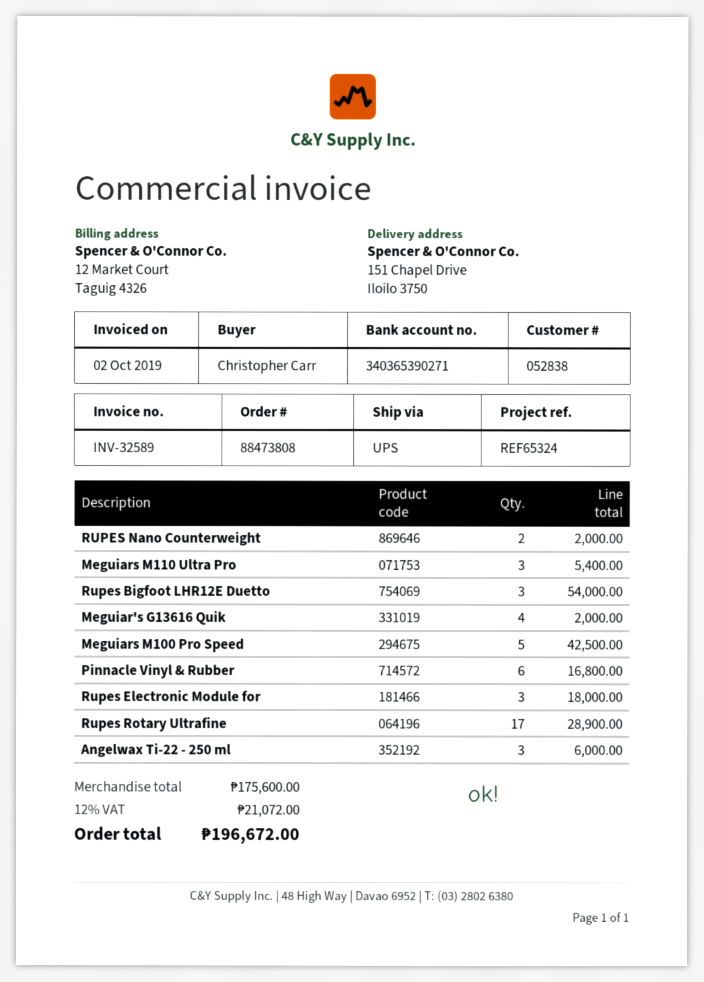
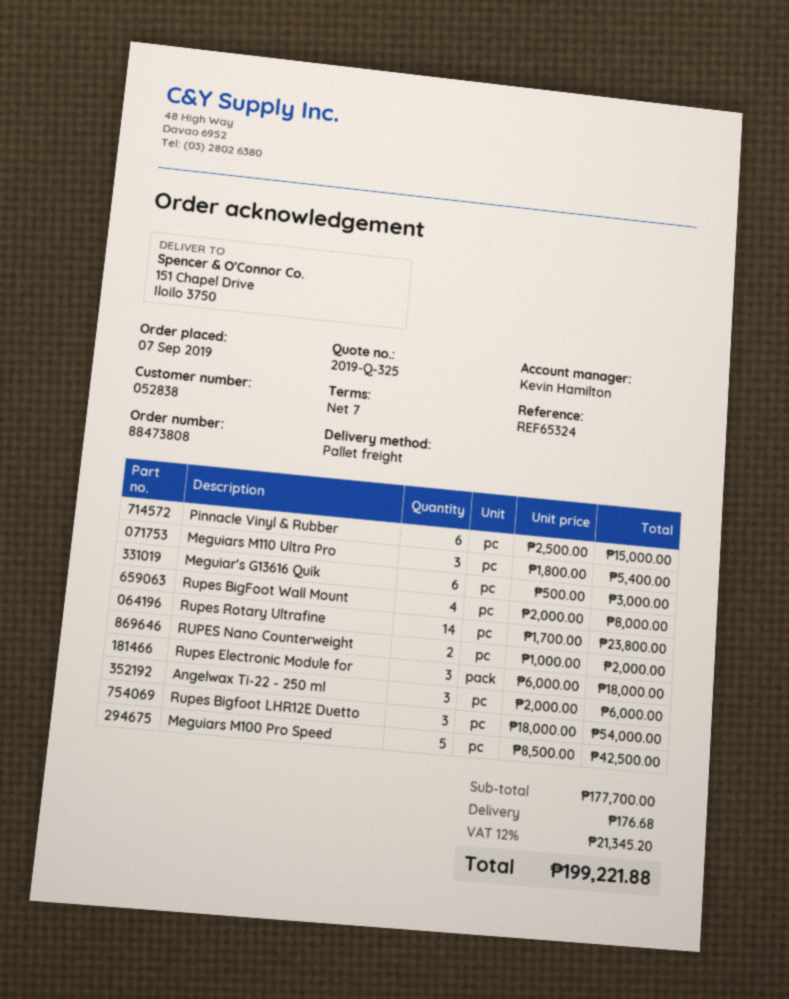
shipping method: UPS -> pallet freight
Meguiar's G13616 Quik: 4 for 2000.00 -> 6 for 3000.00
Pinnacle Vinyl & Rubber: 6 for 16800.00 -> 6 for 15000.00
Rupes Rotary Ultrafine: 17 for 28900.00 -> 14 for 23800.00
Rupes BigFoot Wall Mount: none -> 4 for 8000.00
subtotal: 175600.00 -> 177700.00
shipping: none -> 176.68
tax: 12% = 21072.00 -> 12% = 21345.20
total: 196672.00 -> 199221.88

